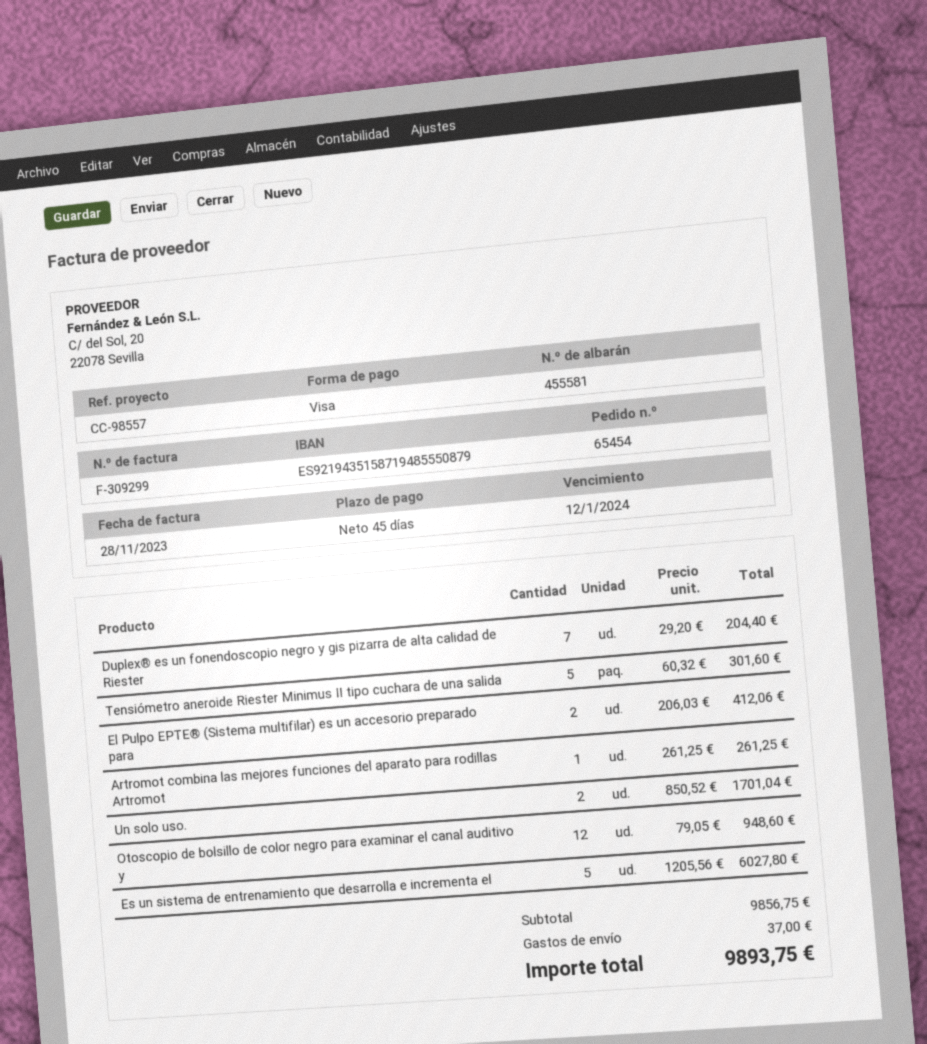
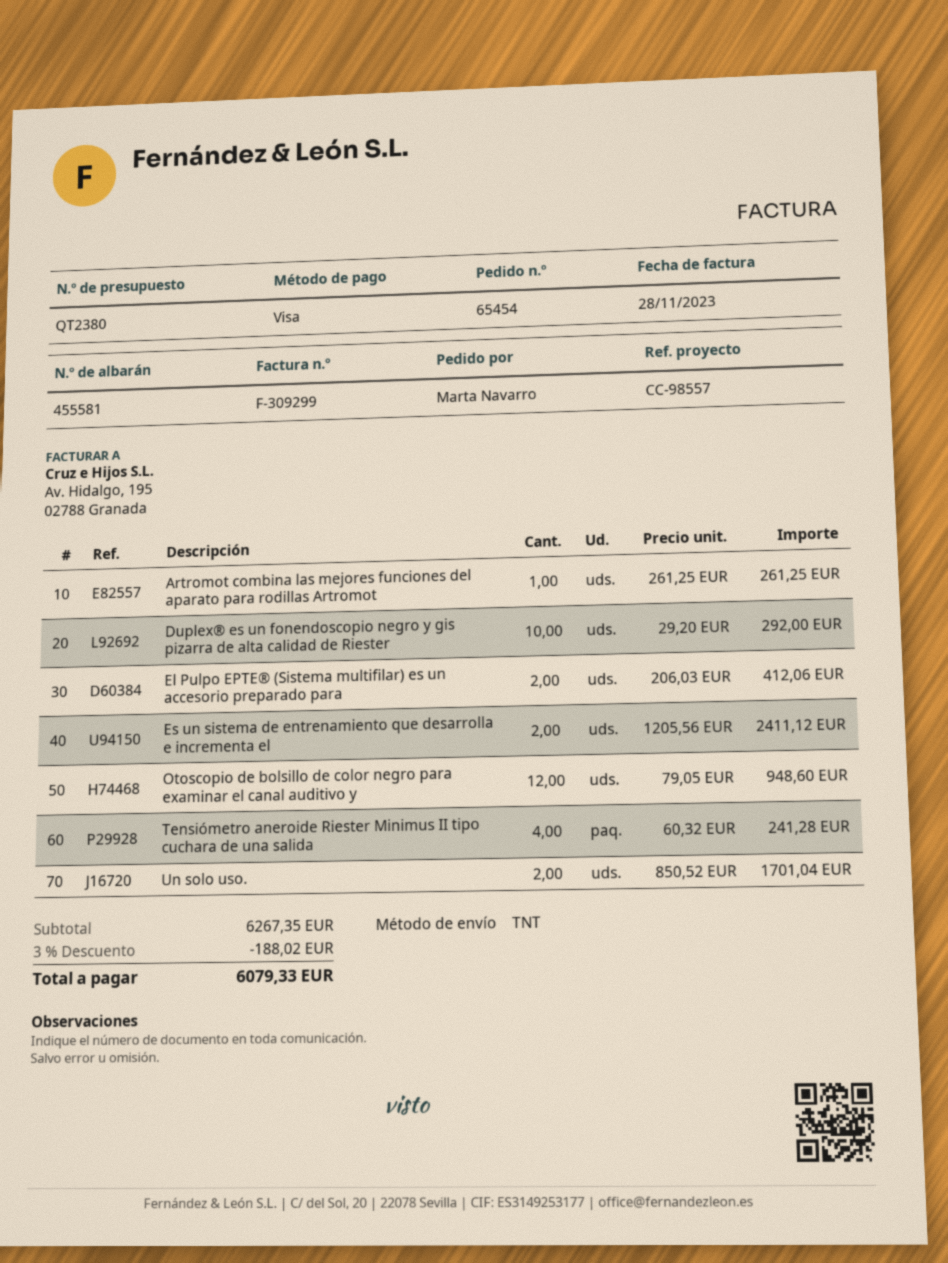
Duplex® es un fonendoscopio negro y gis pizarra de alta calidad de Riester: 7 x 29.20 = 204.40 -> 10 x 29.20 = 292.00
Tensiómetro aneroide Riester Minimus II tipo cuchara de una salida: 5 x 60.32 = 301.60 -> 4 x 60.32 = 241.28
Es un sistema de entrenamiento que desarrolla e incrementa el: 5 x 1205.56 = 6027.80 -> 2 x 1205.56 = 2411.12
subtotal: 9856.75 -> 6267.35
discount: none -> 3% = 188.02
shipping: 37.00 -> none
total: 9893.75 -> 6079.33

